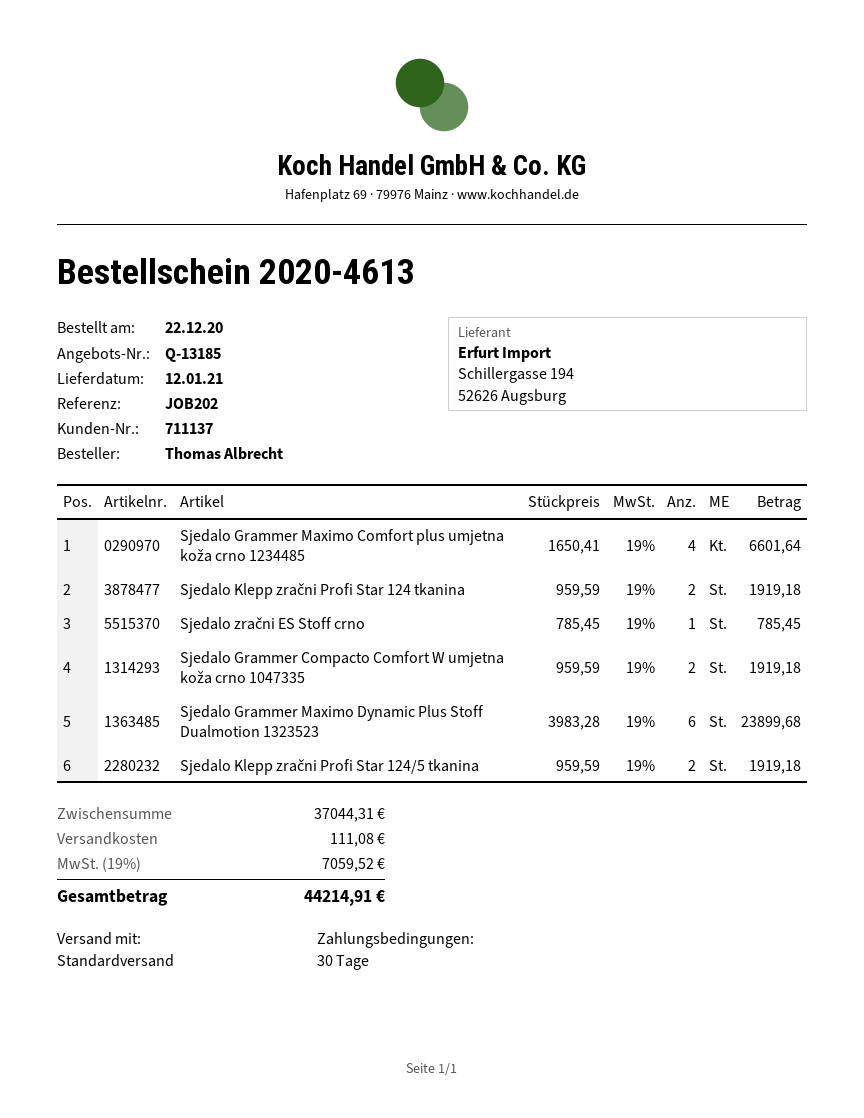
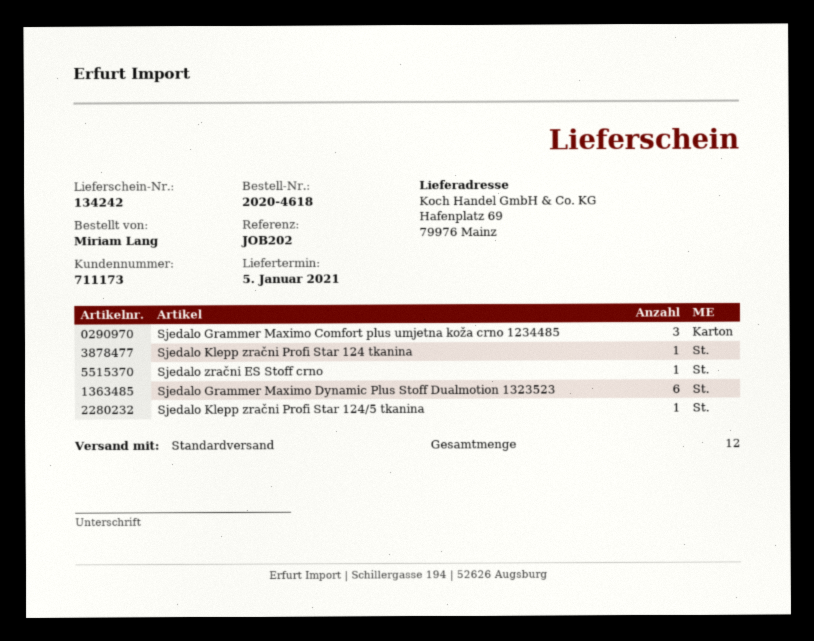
order number: 2020-4613 -> 2020-4618
delivery date: 2021-01-12 -> 2021-01-05
customer number: 711137 -> 711173
ordered by: Thomas Albrecht -> Miriam Lang
Sjedalo Grammer Maximo Comfort plus umjetna koža crno 1234485: 4 -> 3
Sjedalo Klepp zračni Profi Star 124 tkanina: 2 -> 1
Sjedalo Grammer Compacto Comfort W umjetna koža crno 1047335: 2 -> none
Sjedalo Klepp zračni Profi Star 124/5 tkanina: 2 -> 1

